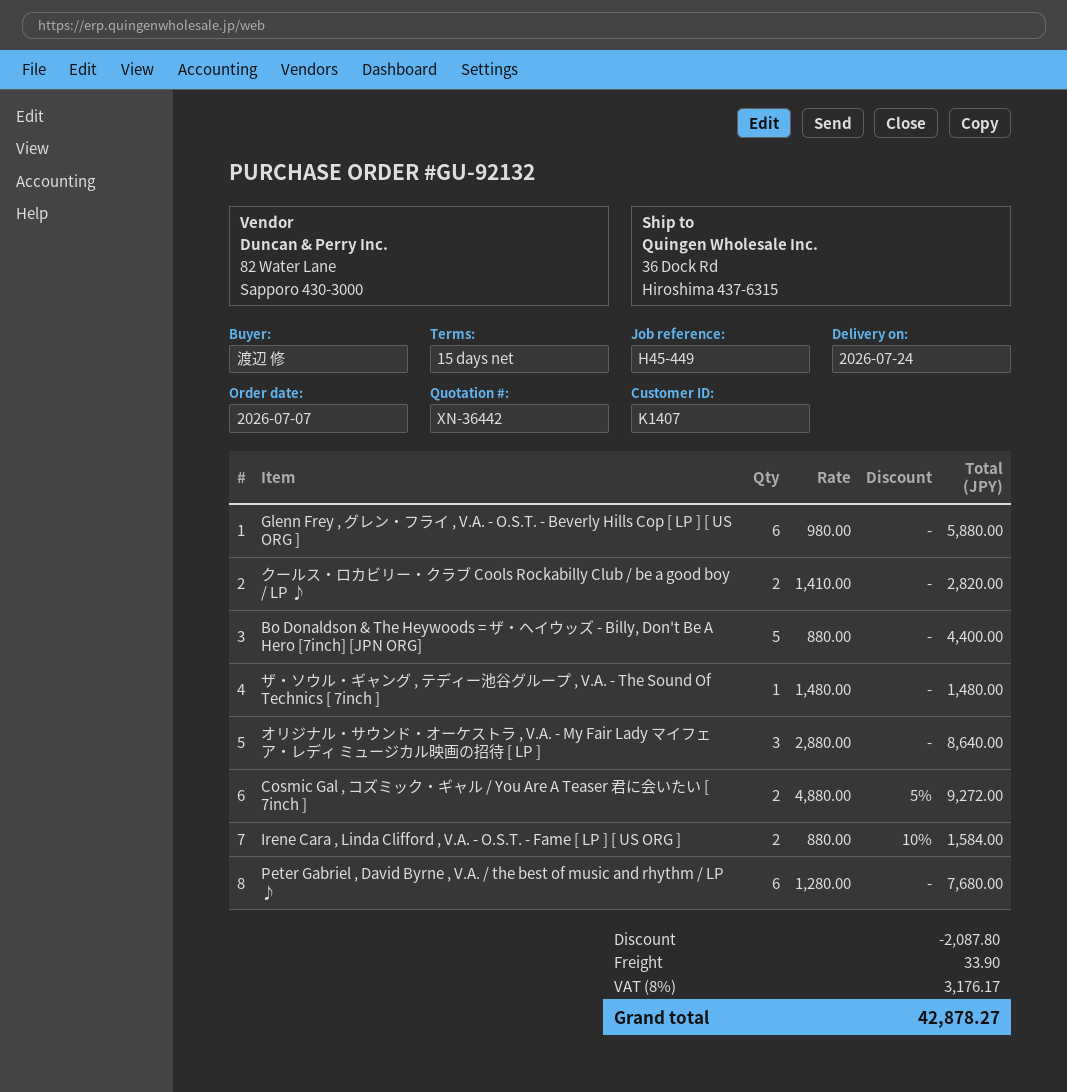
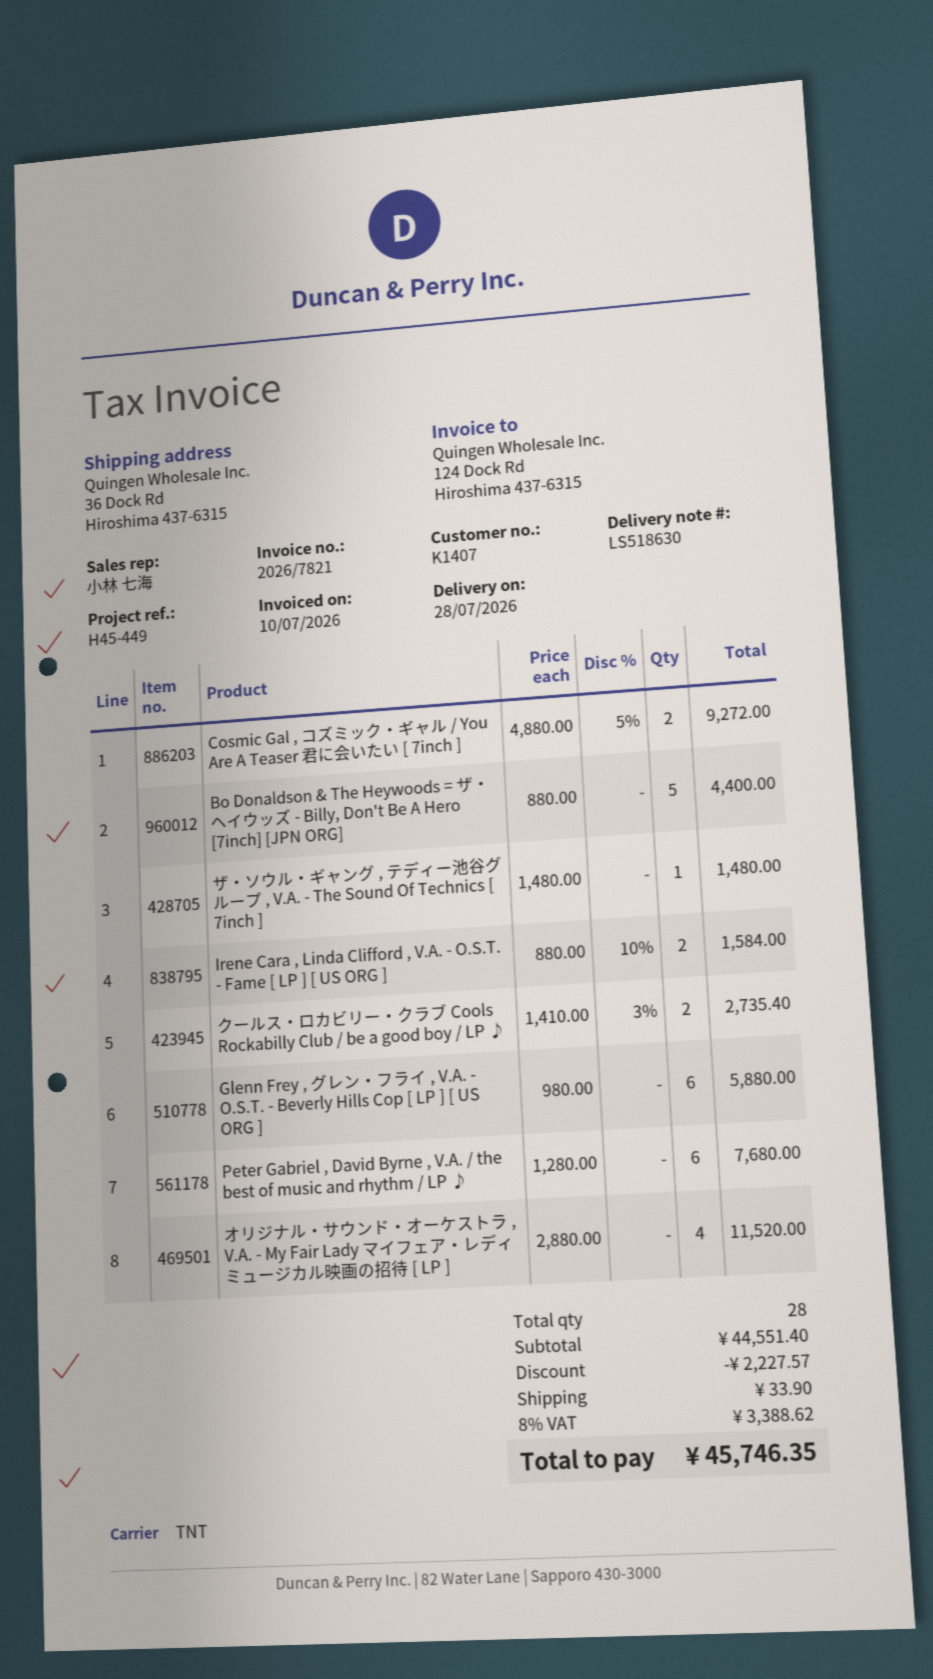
delivery date: 2026-07-24 -> 2026-07-28
クールス・ロカビリー・クラブ Cools Rockabilly Club / be a good boy / LP ♪: 2 x 1410.00 = 2820.00 -> 2 x 1410.00 - 3% = 2735.40
オリジナル・サウンド・オーケストラ , V.A. - My Fair Lady マイフェア・レディ ミュージカル映画の招待 [ LP ]: 3 x 2880.00 = 8640.00 -> 4 x 2880.00 = 11520.00
discount: 2087.80 -> 2227.57
tax: 8% = 3176.17 -> 8% = 3388.62
total: 42878.27 -> 45746.35

